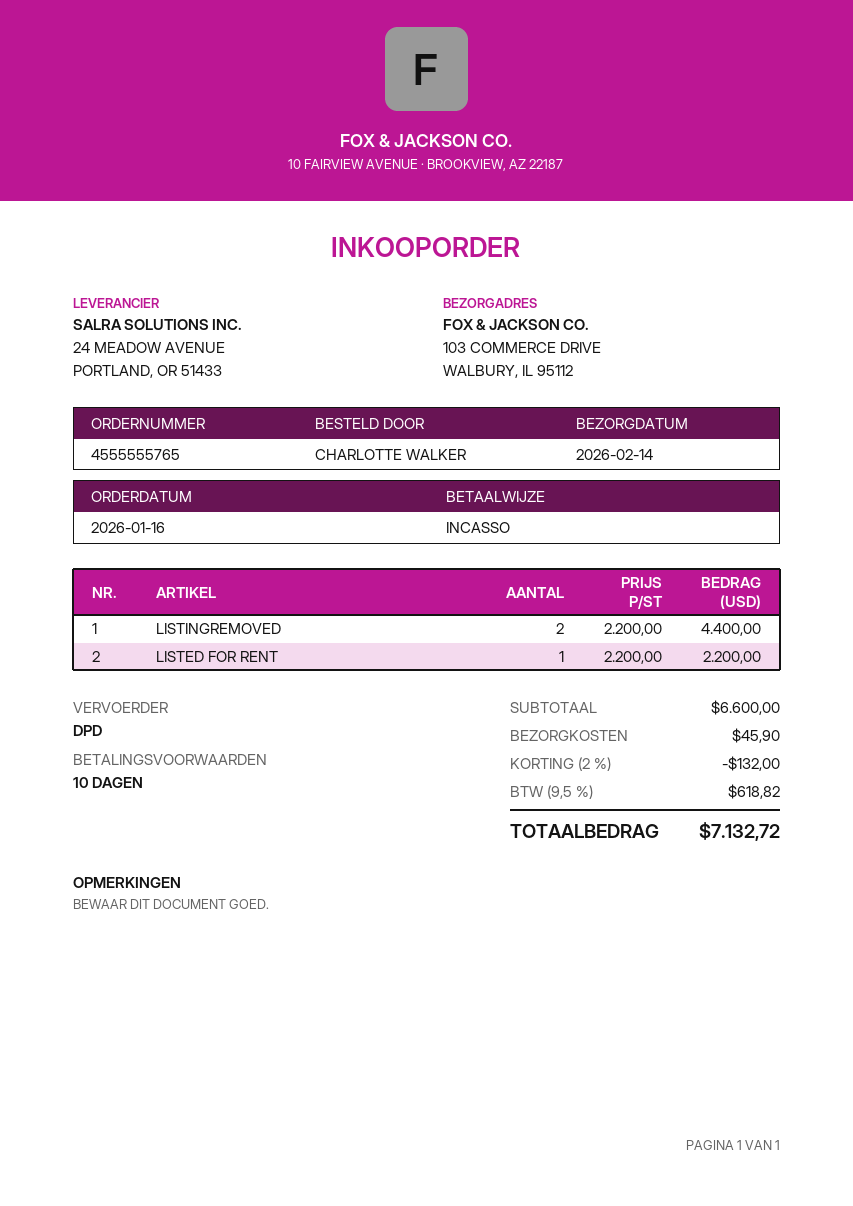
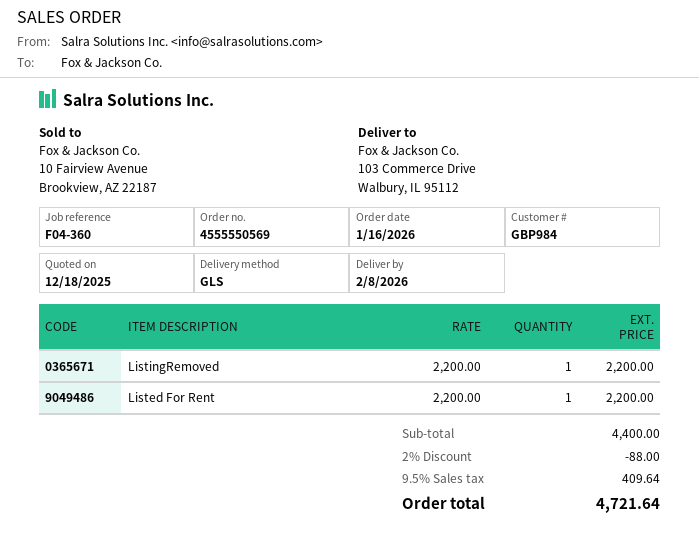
order number: 4555555765 -> 4555550569
delivery date: 2026-02-14 -> 2026-02-08
shipping method: DPD -> GLS
LISTINGREMOVED: 2 x 2200.00 = 4400.00 -> 1 x 2200.00 = 2200.00
subtotal: 6600.00 -> 4400.00
discount: 2% = 132.00 -> 2% = 88.00
shipping: 45.90 -> none
tax: 9.5% = 618.82 -> 9.5% = 409.64
total: 7132.72 -> 4721.64

